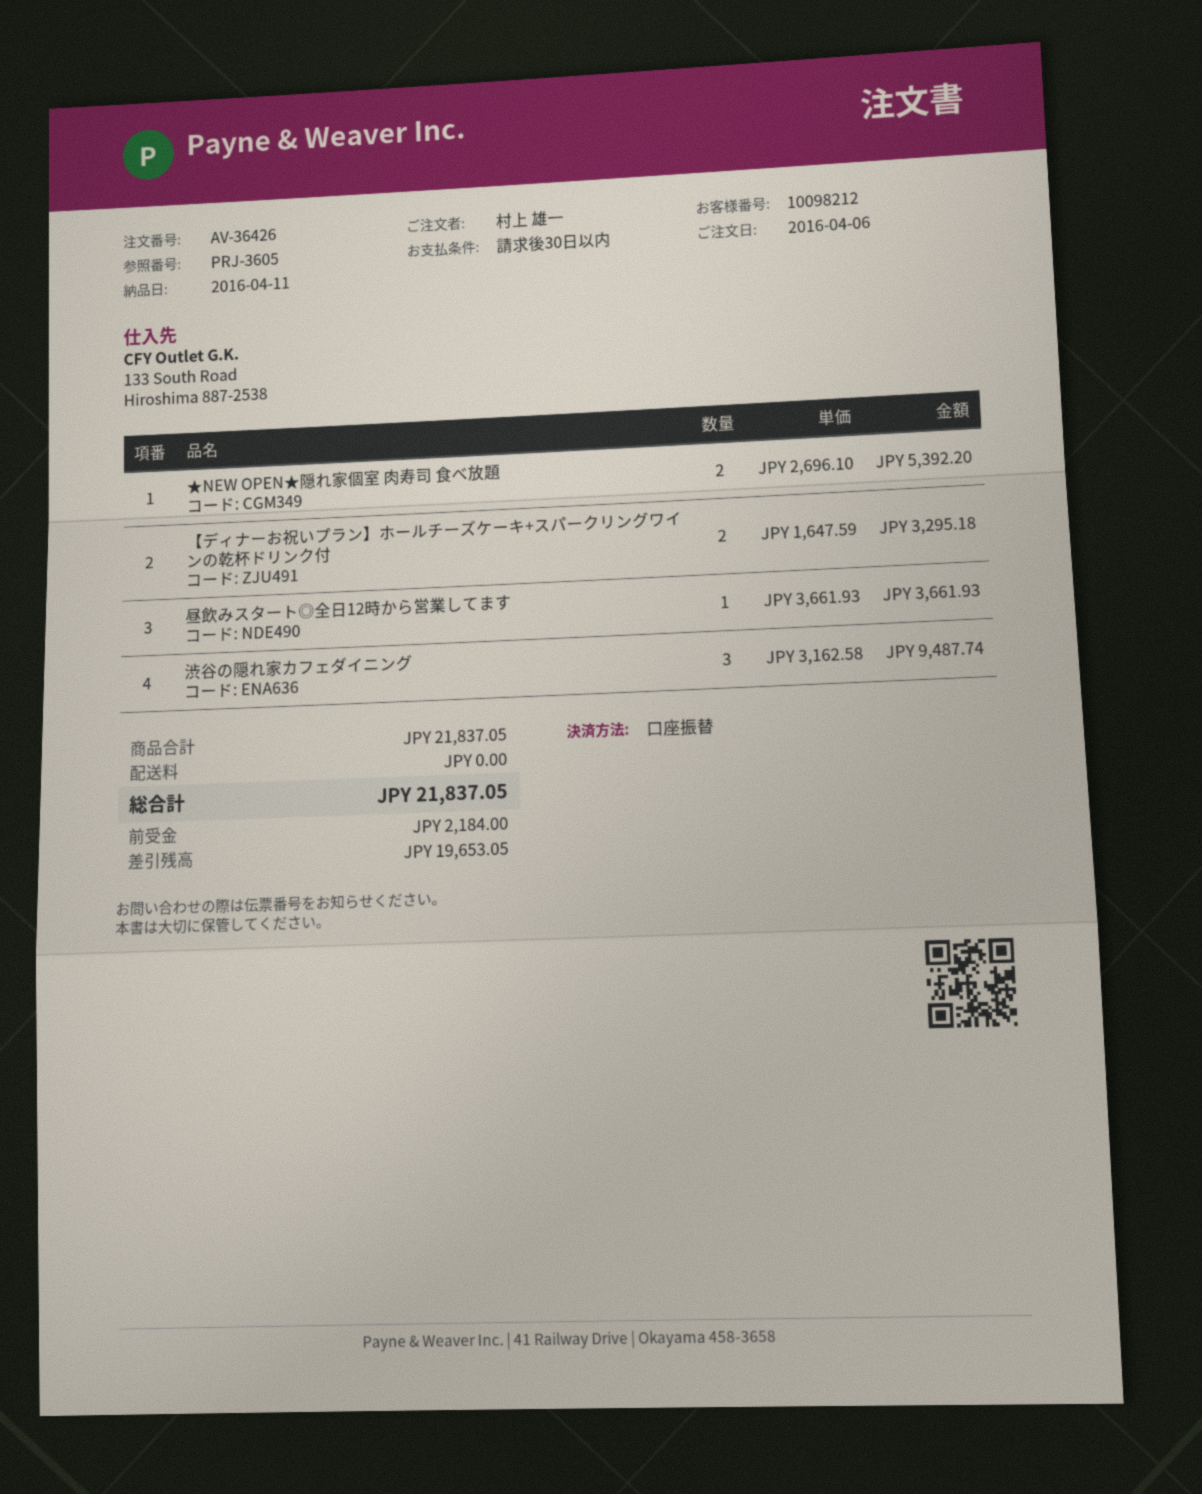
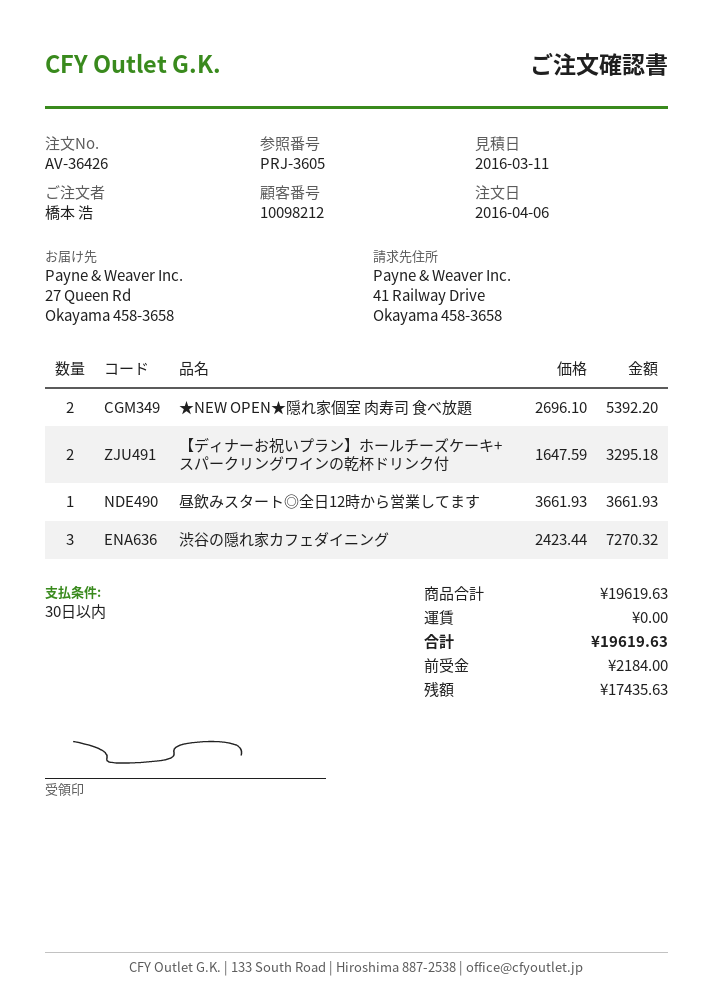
ordered by: 村上 雄一 -> 橋本 浩
渋谷の隠れ家カフェダイニング: 3 x 3162.58 = 9487.74 -> 3 x 2423.44 = 7270.32
subtotal: 21837.05 -> 19619.63
total: 21837.05 -> 19619.63
balance: 19653.05 -> 17435.63

